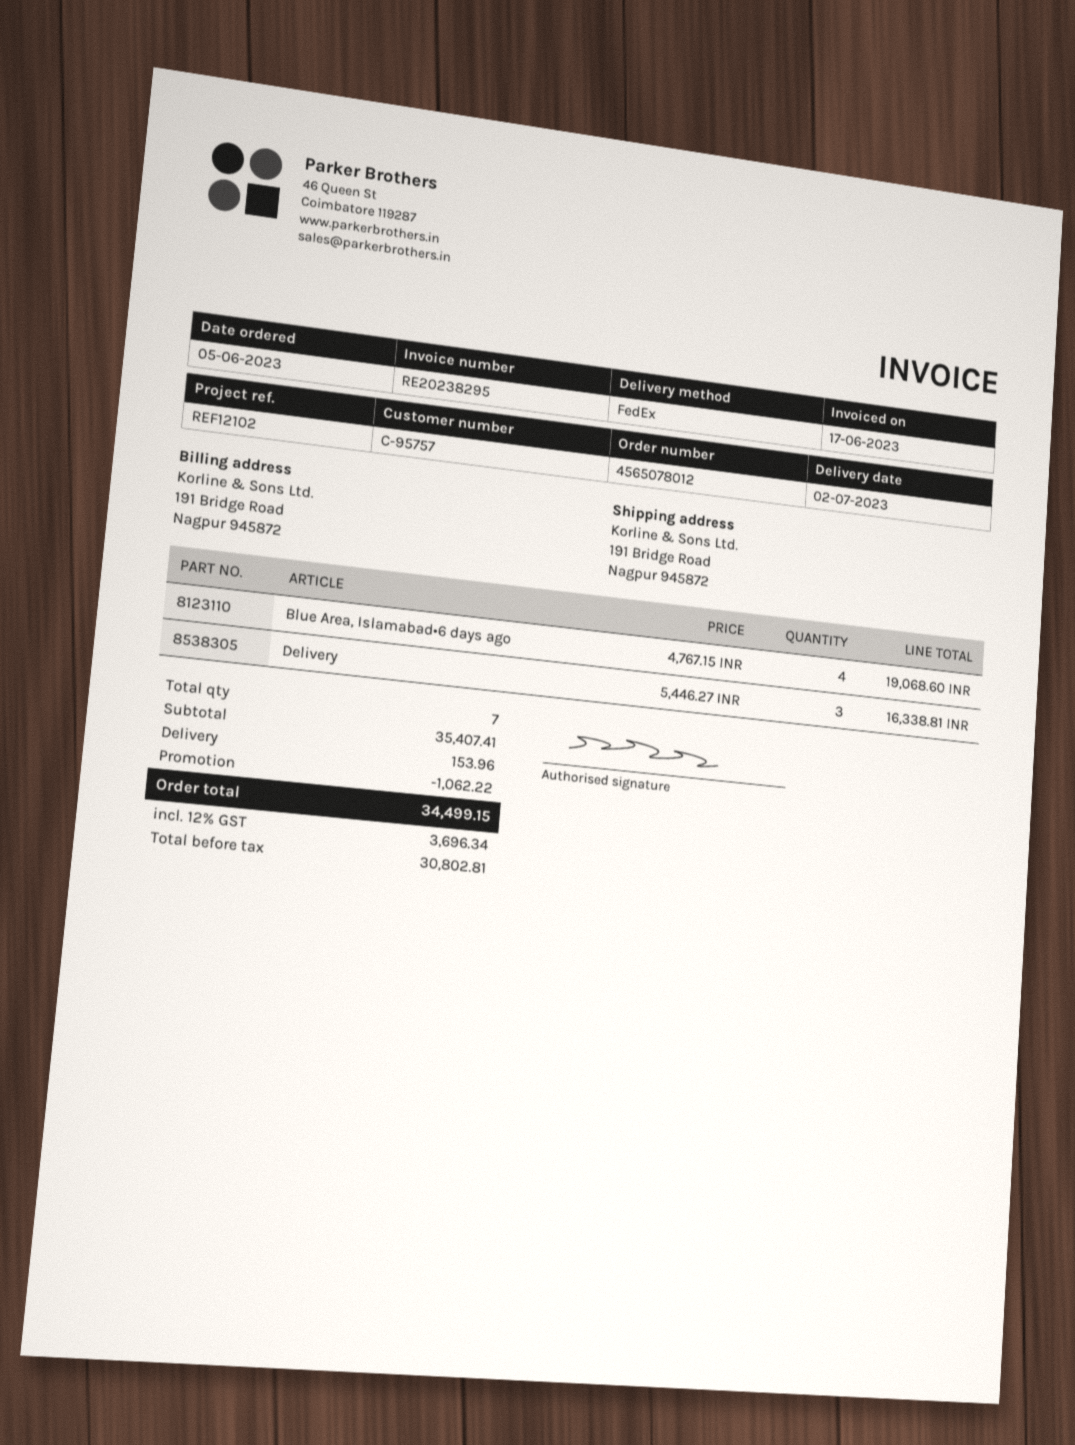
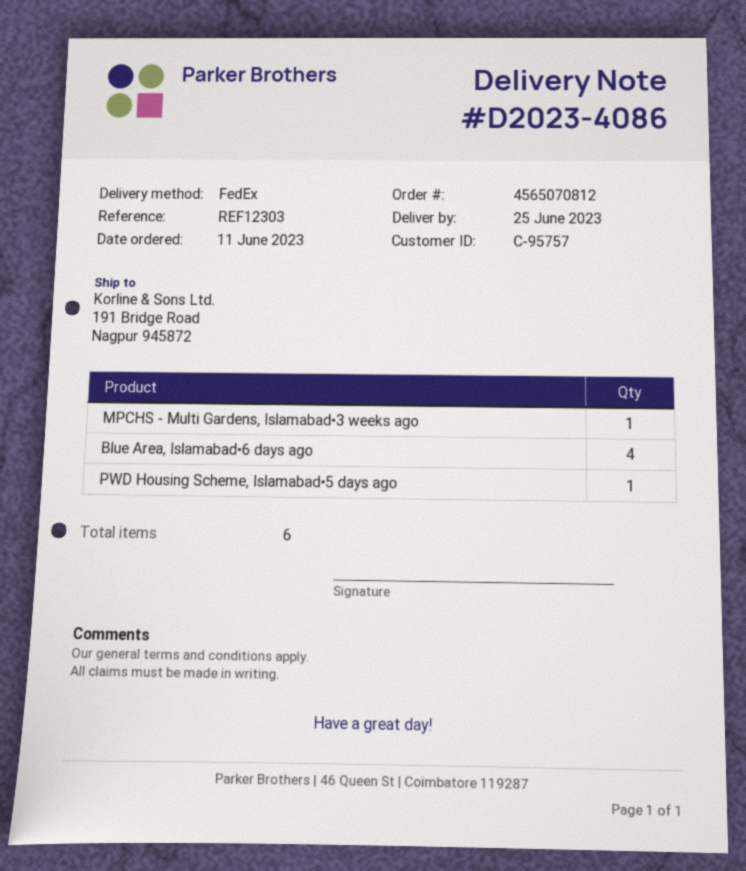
order number: 4565078012 -> 4565070812
order date: 2023-06-05 -> 2023-06-11
delivery date: 2023-07-02 -> 2023-06-25
reference: REF12102 -> REF12303
Delivery: 3 -> none
MPCHS - Multi Gardens, Islamabad•3 weeks ago: none -> 1
PWD Housing Scheme, Islamabad•5 days ago: none -> 1
total quantity: 7 -> 6

